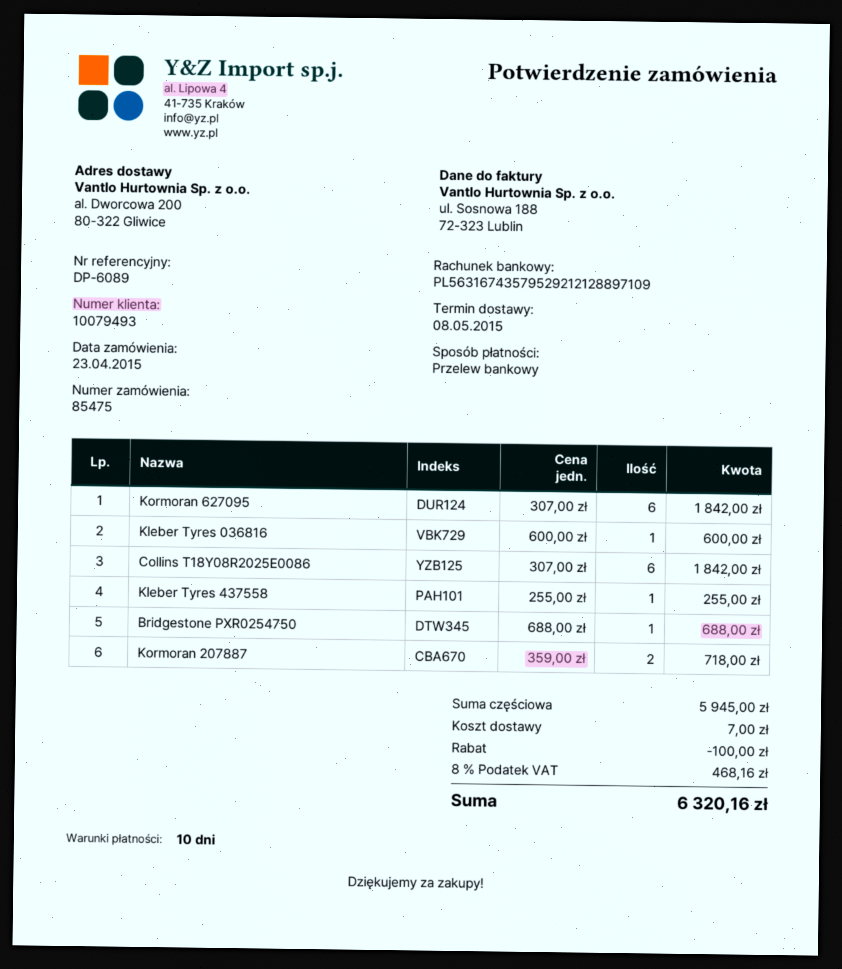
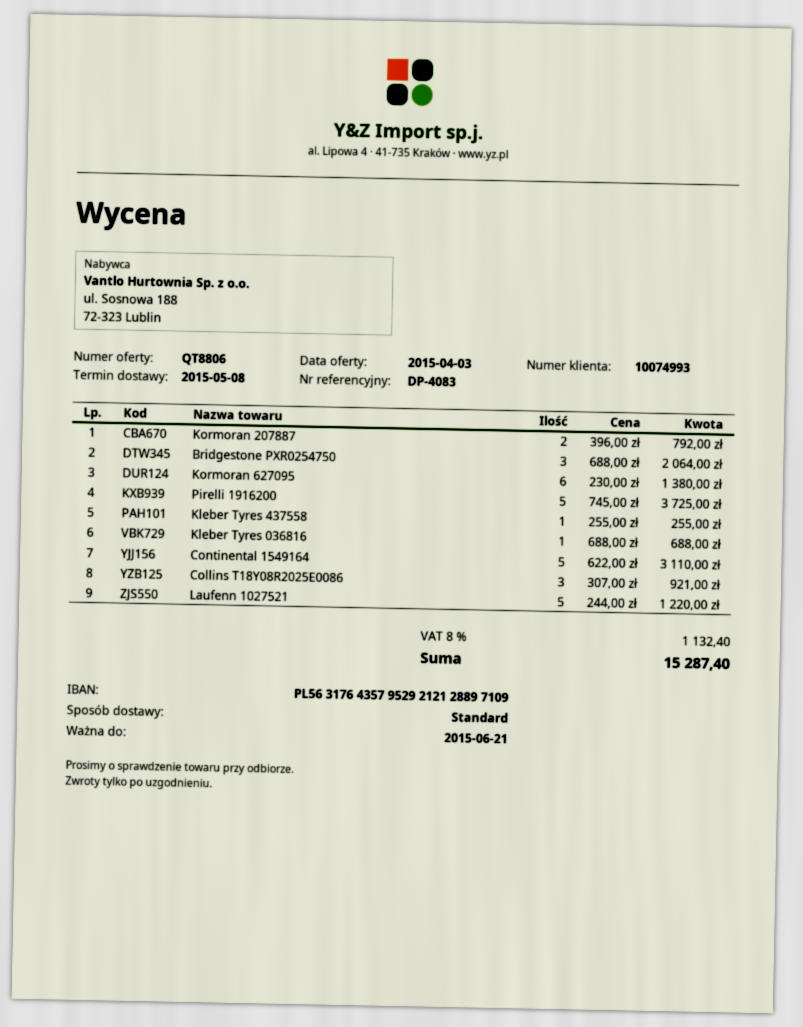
customer number: 10079493 -> 10074993
reference: DP-6089 -> DP-4083
bank account: PL56316743579529212128897109 -> PL56317643579529212128897109
Kormoran 627095: 6 x 307.00 = 1842.00 -> 6 x 230.00 = 1380.00
Kleber Tyres 036816: 1 x 600.00 = 600.00 -> 1 x 688.00 = 688.00
Collins T18Y08R2025E0086: 6 x 307.00 = 1842.00 -> 3 x 307.00 = 921.00
Bridgestone PXR0254750: 1 x 688.00 = 688.00 -> 3 x 688.00 = 2064.00
Kormoran 207887: 2 x 359.00 = 718.00 -> 2 x 396.00 = 792.00
Pirelli 1916200: none -> 5 x 745.00 = 3725.00
Continental 1549164: none -> 5 x 622.00 = 3110.00
Laufenn 1027521: none -> 5 x 244.00 = 1220.00
discount: 100.00 -> none
shipping: 7.00 -> none
tax: 8% = 468.16 -> 8% = 1132.40
total: 6320.16 -> 15287.40

